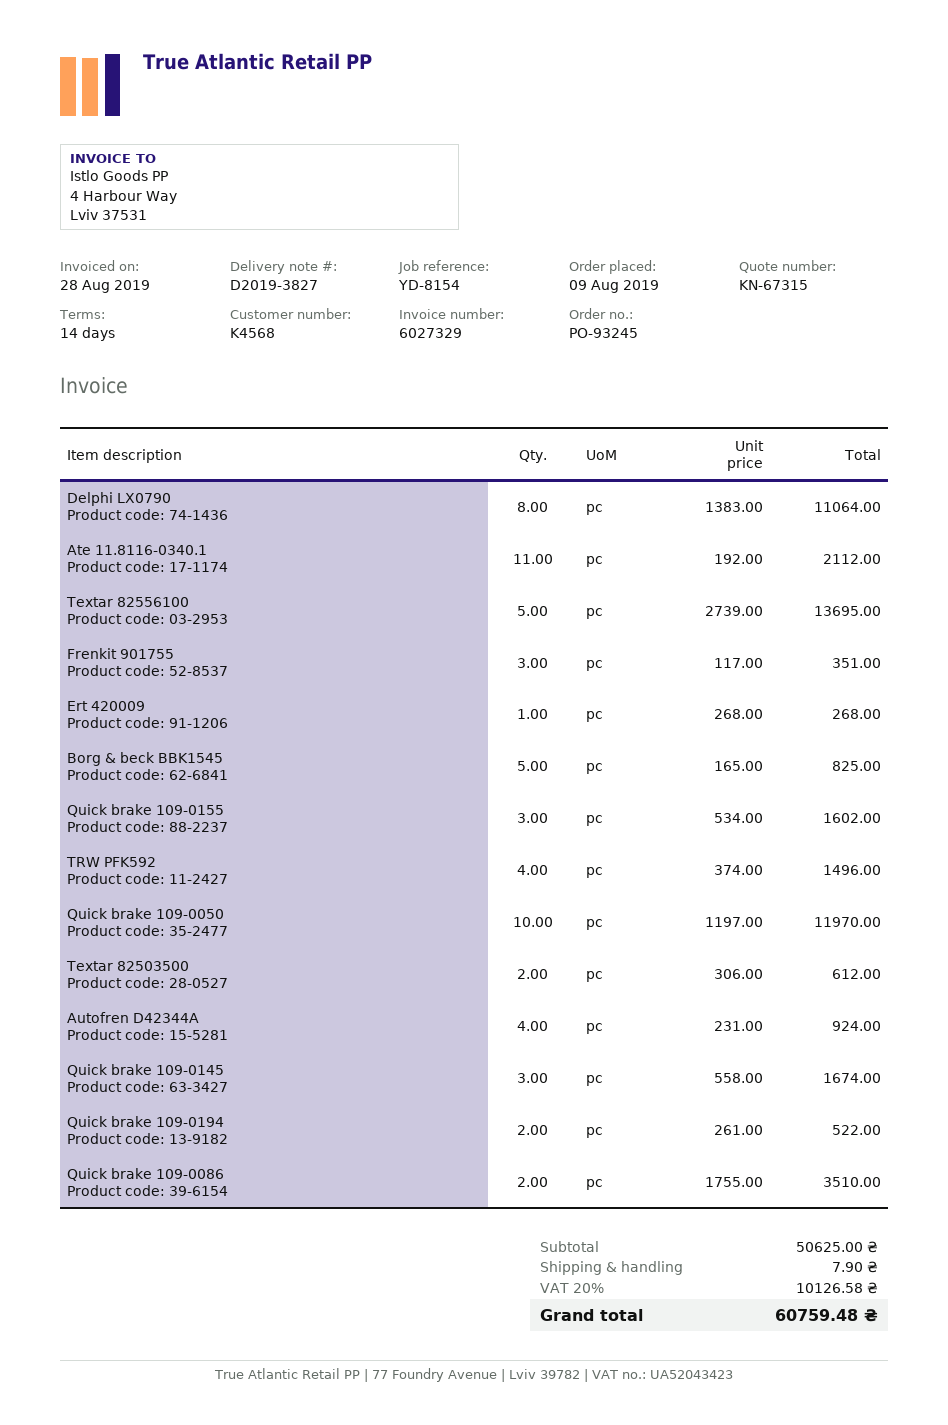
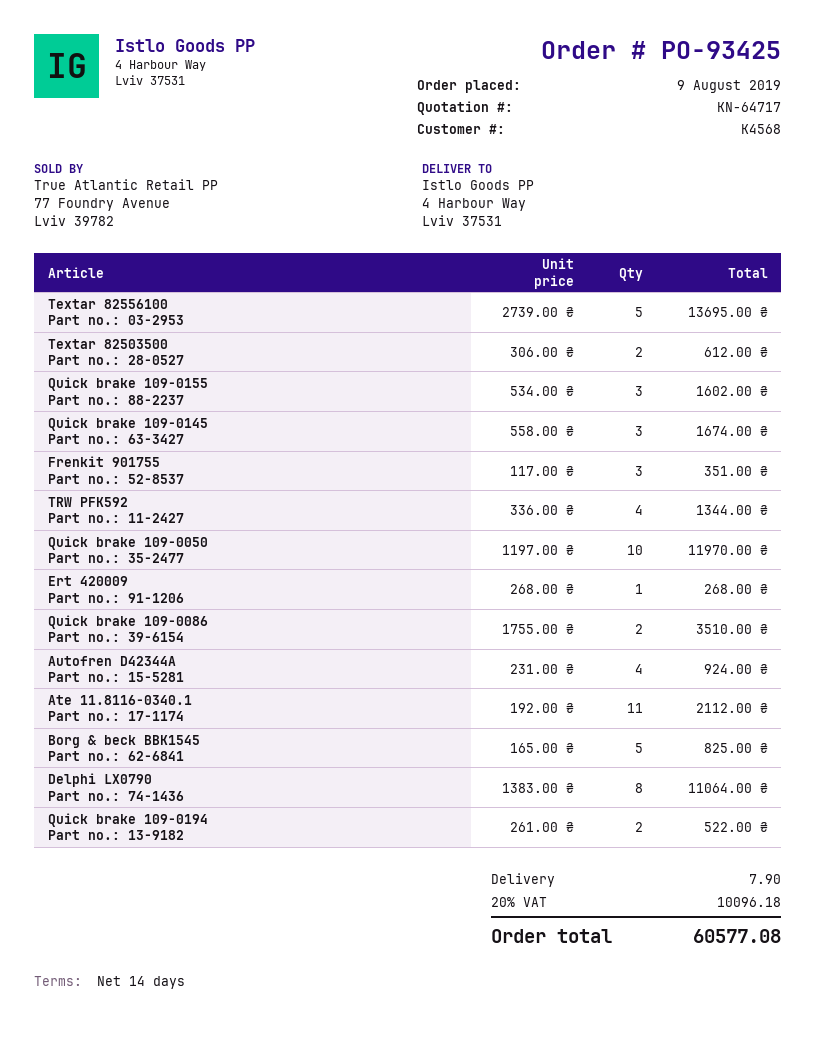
quote number: KN-67315 -> KN-64717
order number: PO-93245 -> PO-93425
TRW PFK592: 4 x 374.00 = 1496.00 -> 4 x 336.00 = 1344.00
tax: 20% = 10126.58 -> 20% = 10096.18
total: 60759.48 -> 60577.08

